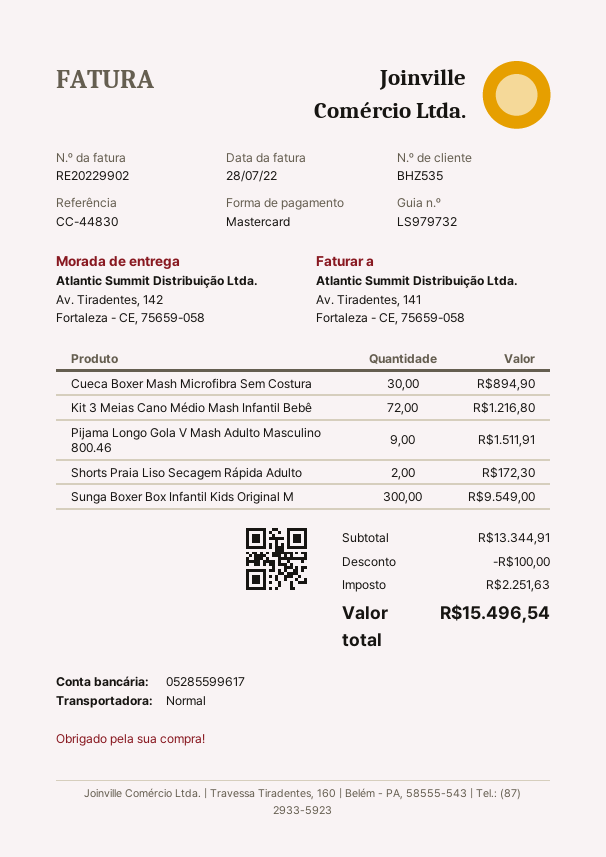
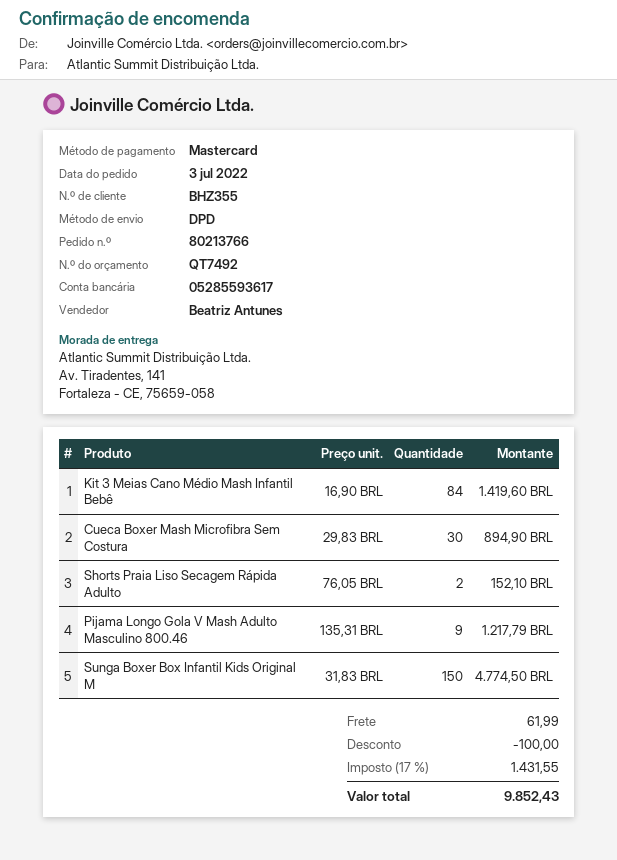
customer number: BHZ535 -> BHZ355
bank account: 05285599617 -> 05285593617
shipping method: standard -> DPD
ship to: Av. Tiradentes, 142, Fortaleza - CE, 75659-058 -> Av. Tiradentes, 141, Fortaleza - CE, 75659-058
Kit 3 Meias Cano Médio Mash Infantil Bebê: 72 for 1216.80 -> 84 for 1419.60
Pijama Longo Gola V Mash Adulto Masculino 800.46: 9 for 1511.91 -> 9 for 1217.79
Shorts Praia Liso Secagem Rápida Adulto: 2 for 172.30 -> 2 for 152.10
Sunga Boxer Box Infantil Kids Original M: 300 for 9549.00 -> 150 for 4774.50
shipping: none -> 61.99
tax: 2251.63 -> 1431.55
total: 15496.54 -> 9852.43

